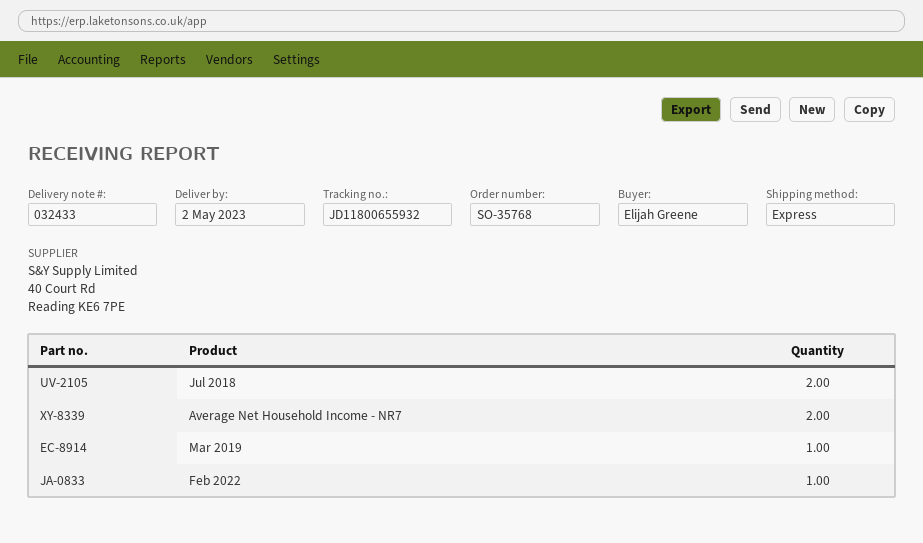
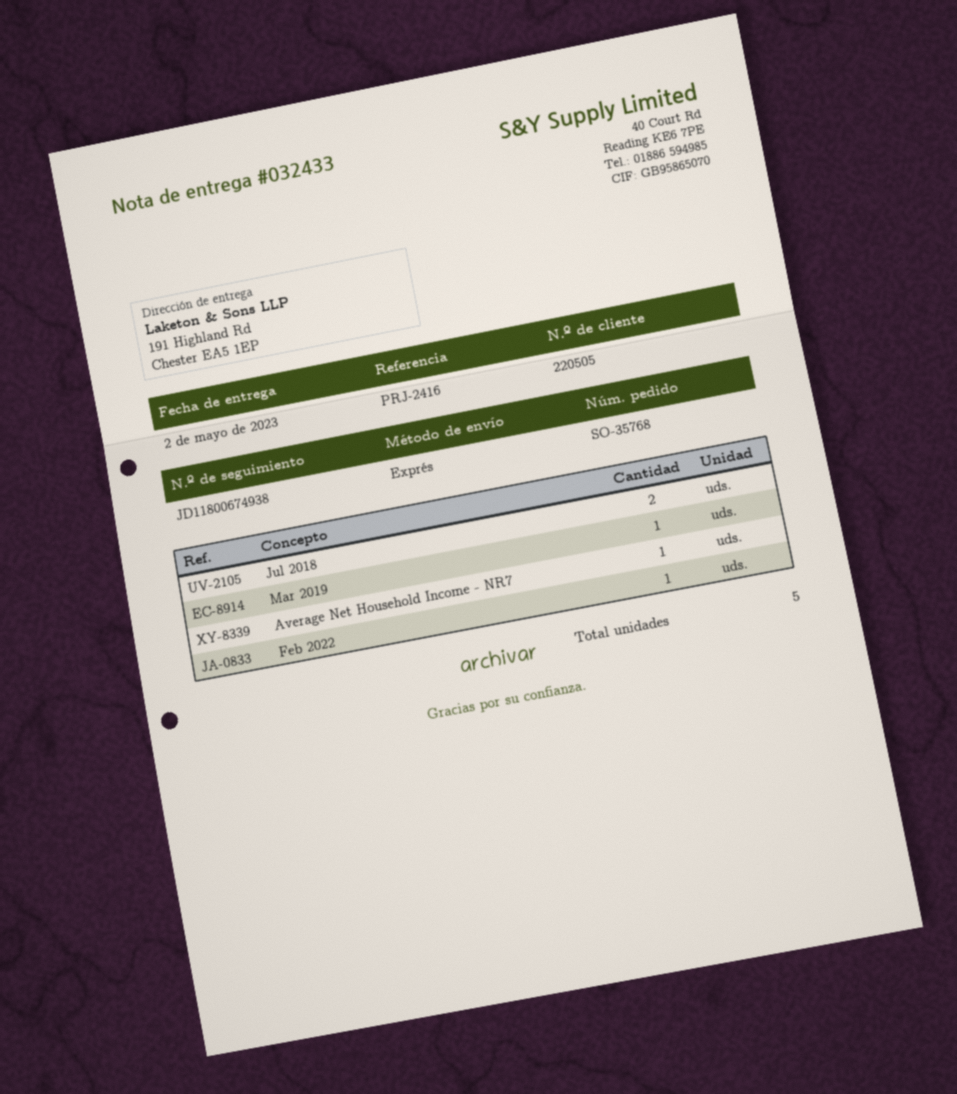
tracking number: JD11800655932 -> JD11800674938
Average Net Household Income - NR7: 2 -> 1

